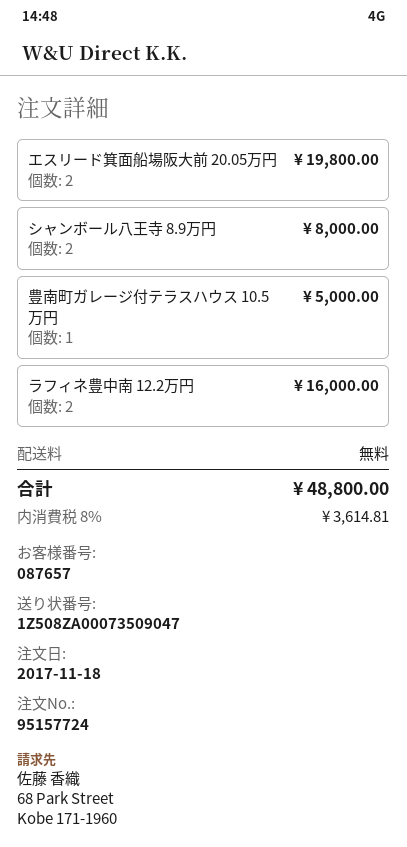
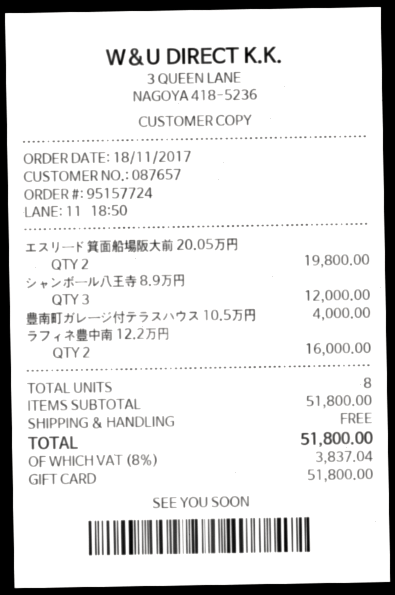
シャンボール八王寺 8.9万円: 2 for 8000.00 -> 3 for 12000.00
豊南町ガレージ付テラスハウス 10.5万円: 1 for 5000.00 -> 1 for 4000.00
tax: 8% = 3614.81 -> 8% = 3837.04
total: 48800.00 -> 51800.00

